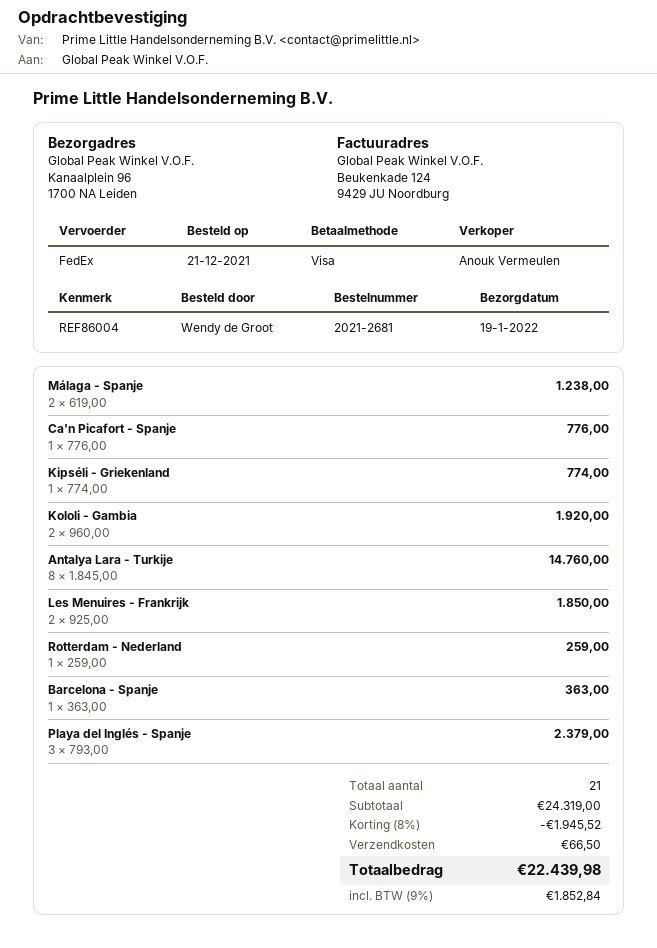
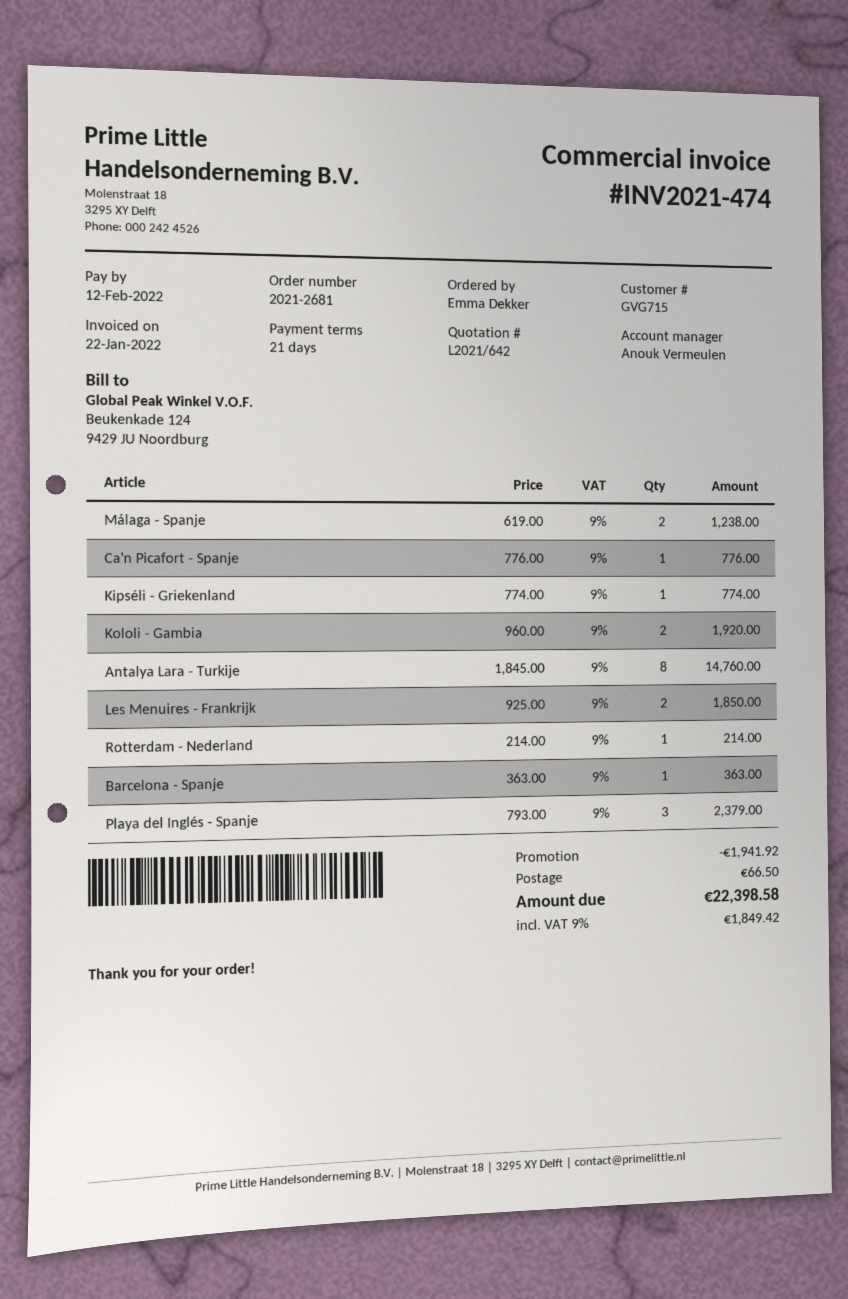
ordered by: Wendy de Groot -> Emma Dekker
Rotterdam - Nederland: 1 x 259.00 = 259.00 -> 1 x 214.00 = 214.00
discount: 1945.52 -> 1941.92
tax: 9% = 1852.84 -> 9% = 1849.42
total: 22439.98 -> 22398.58

